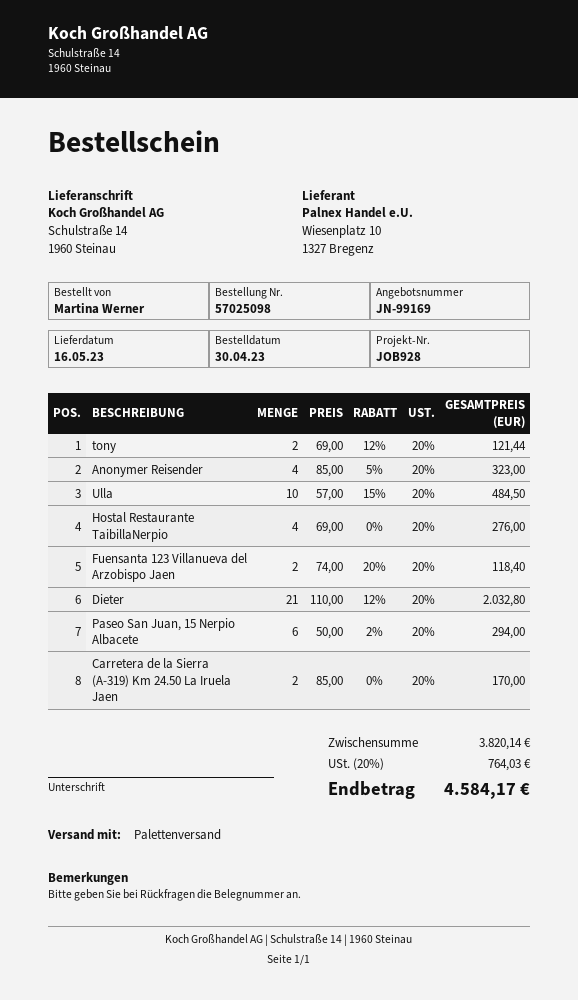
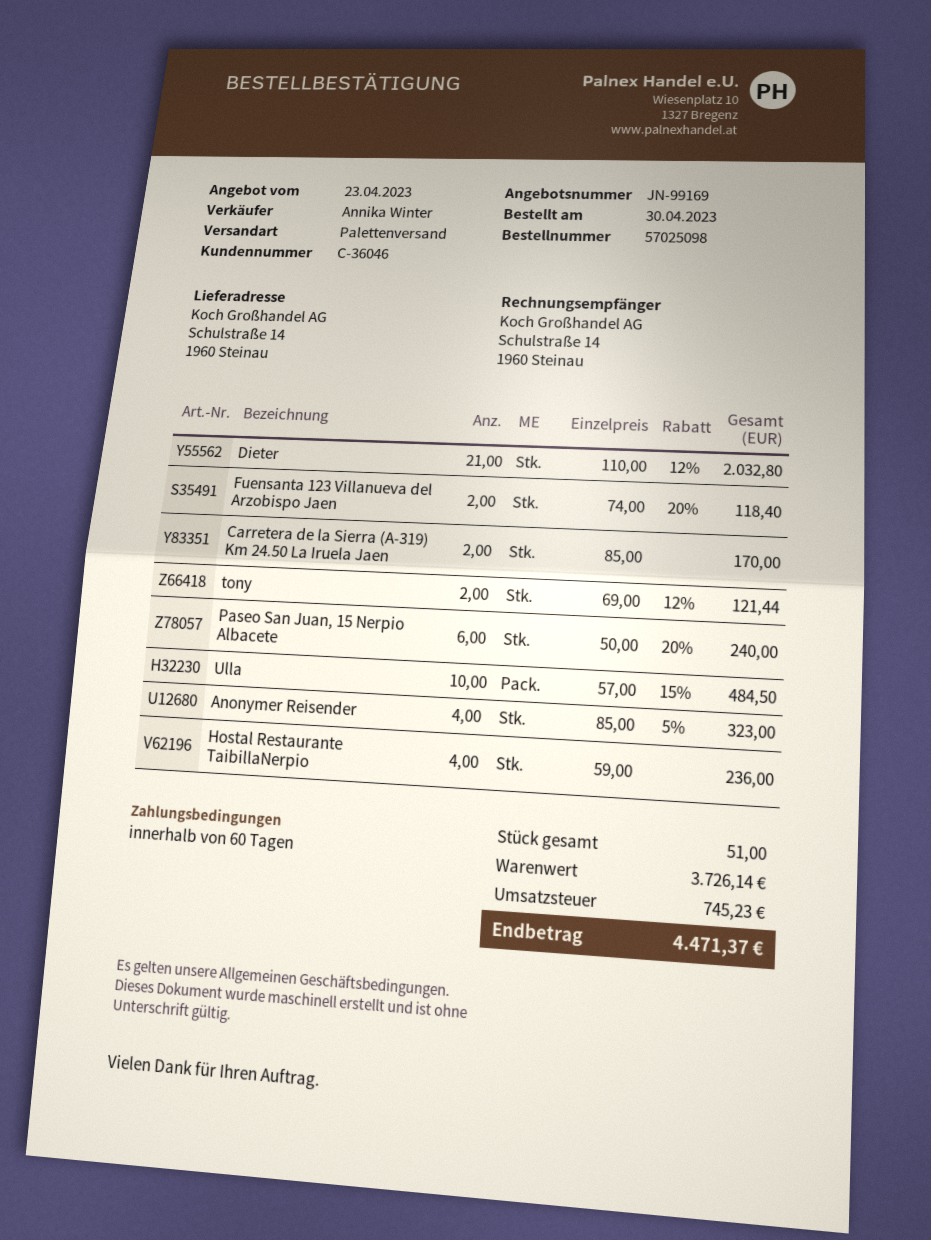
Hostal Restaurante TaibillaNerpio: 4 x 69.00 = 276.00 -> 4 x 59.00 = 236.00
Paseo San Juan, 15 Nerpio Albacete: 6 x 50.00 - 2% = 294.00 -> 6 x 50.00 - 20% = 240.00
subtotal: 3820.14 -> 3726.14
tax: 764.03 -> 745.23
total: 4584.17 -> 4471.37

